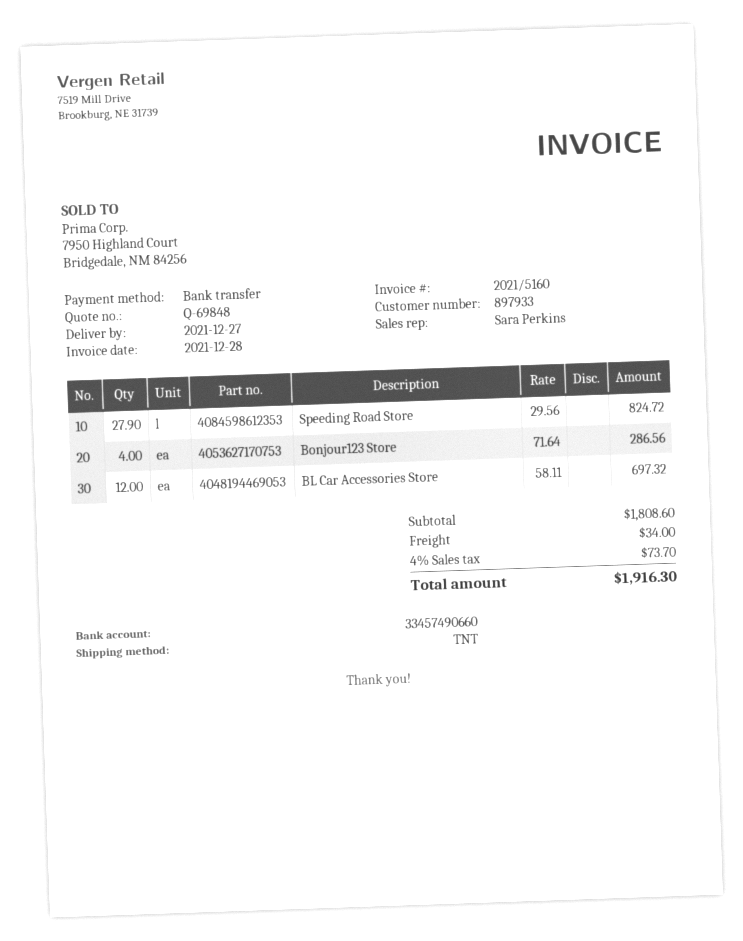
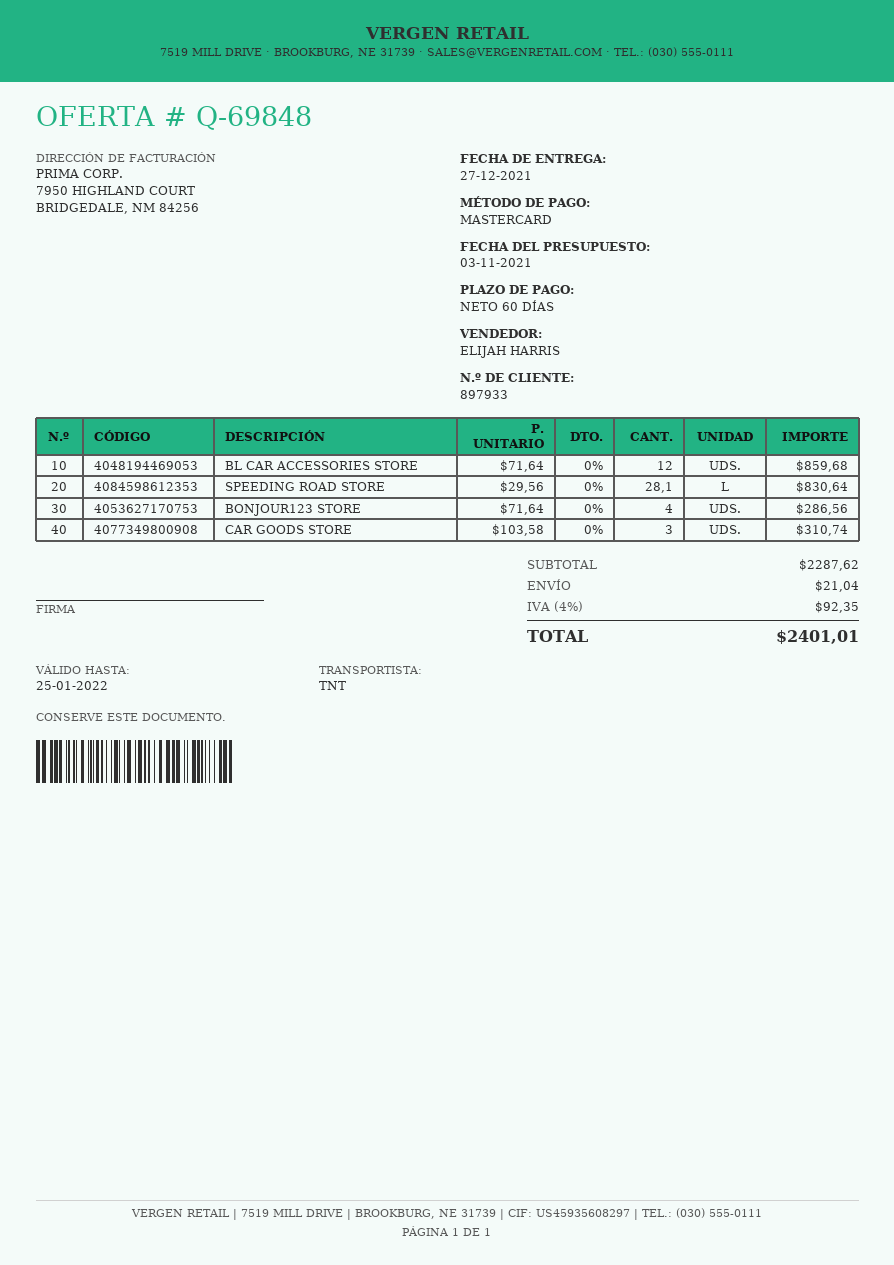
sales rep: Sara Perkins -> ELIJAH HARRIS
payment method: bank transfer -> Mastercard
Speeding Road Store: 27.9 x 29.56 = 824.72 -> 28.1 x 29.56 = 830.64
BL Car Accessories Store: 12 x 58.11 = 697.32 -> 12 x 71.64 = 859.68
CAR GOODS STORE: none -> 3 x 103.58 = 310.74
subtotal: 1808.60 -> 2287.62
shipping: 34.00 -> 21.04
tax: 4% = 73.70 -> 4% = 92.35
total: 1916.30 -> 2401.01

